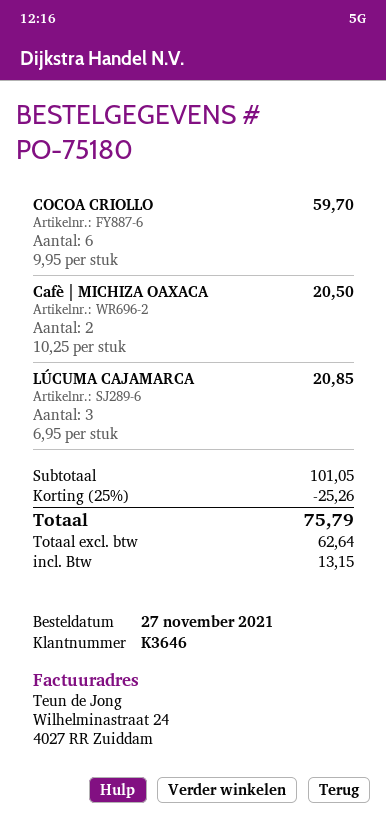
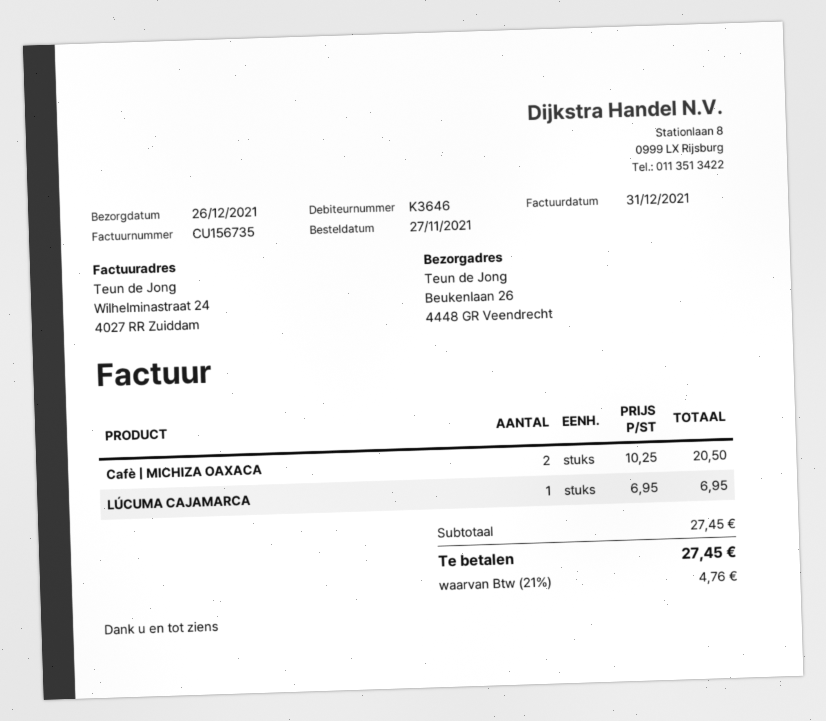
COCOA CRIOLLO: 6 x 9.95 = 59.70 -> none
LÚCUMA CAJAMARCA: 3 x 6.95 = 20.85 -> 1 x 6.95 = 6.95
subtotal: 101.05 -> 27.45
discount: 25% = 25.26 -> none
tax: 13.15 -> 4.76
total: 75.79 -> 27.45

